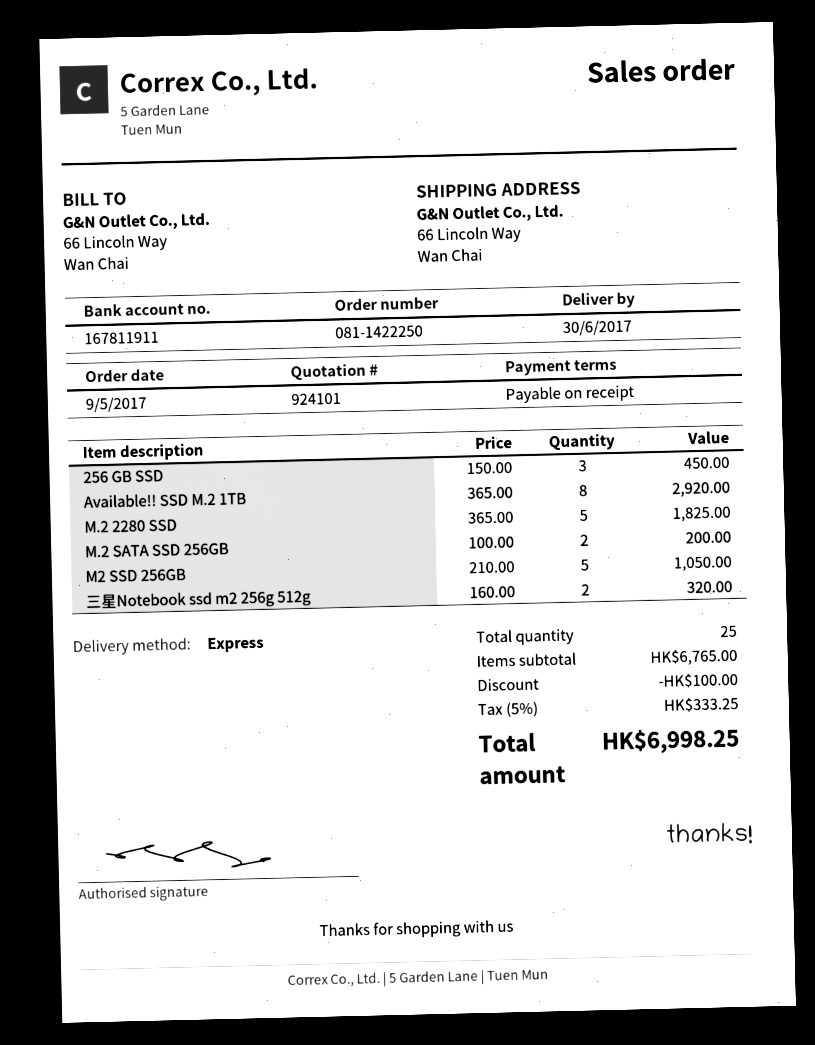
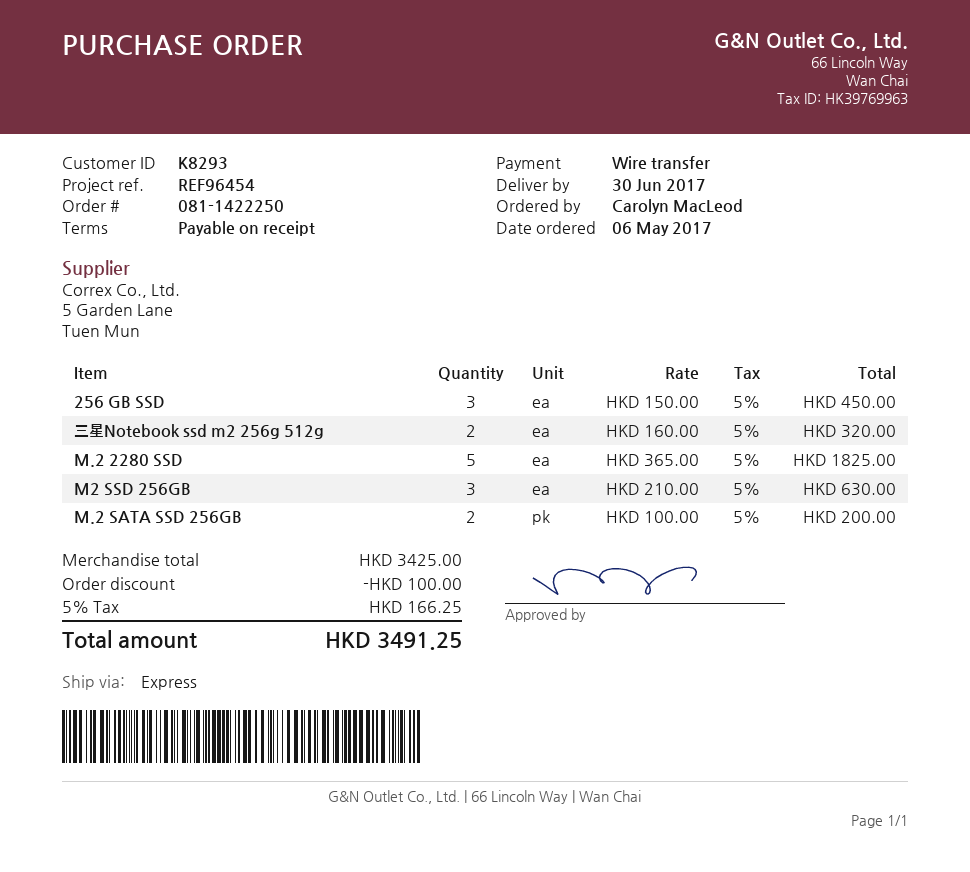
order date: 2017-05-09 -> 2017-05-06
Available!! SSD M.2 1TB: 8 x 365.00 = 2920.00 -> none
M2 SSD 256GB: 5 x 210.00 = 1050.00 -> 3 x 210.00 = 630.00
subtotal: 6765.00 -> 3425.00
tax: 5% = 333.25 -> 5% = 166.25
total: 6998.25 -> 3491.25

